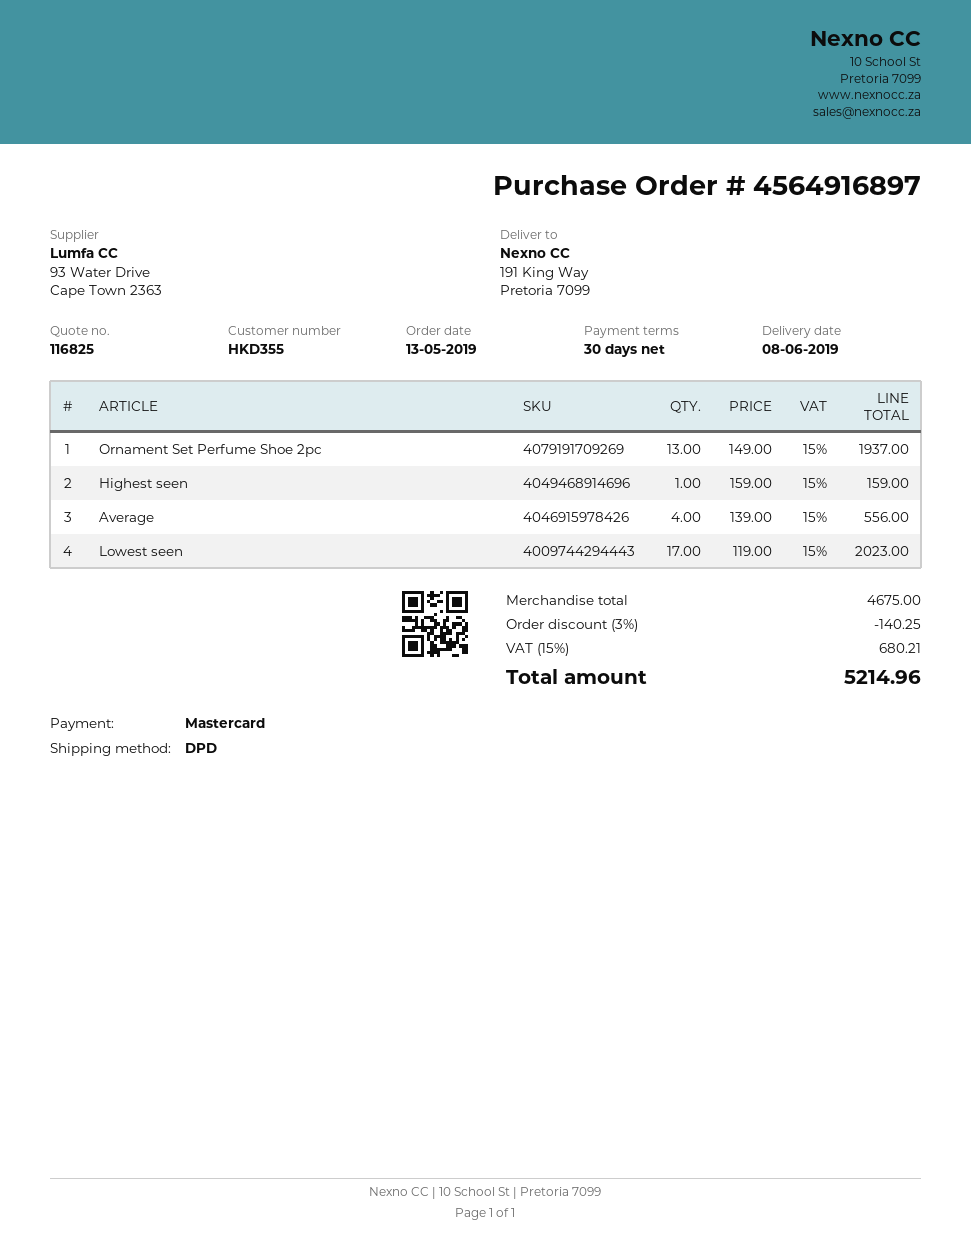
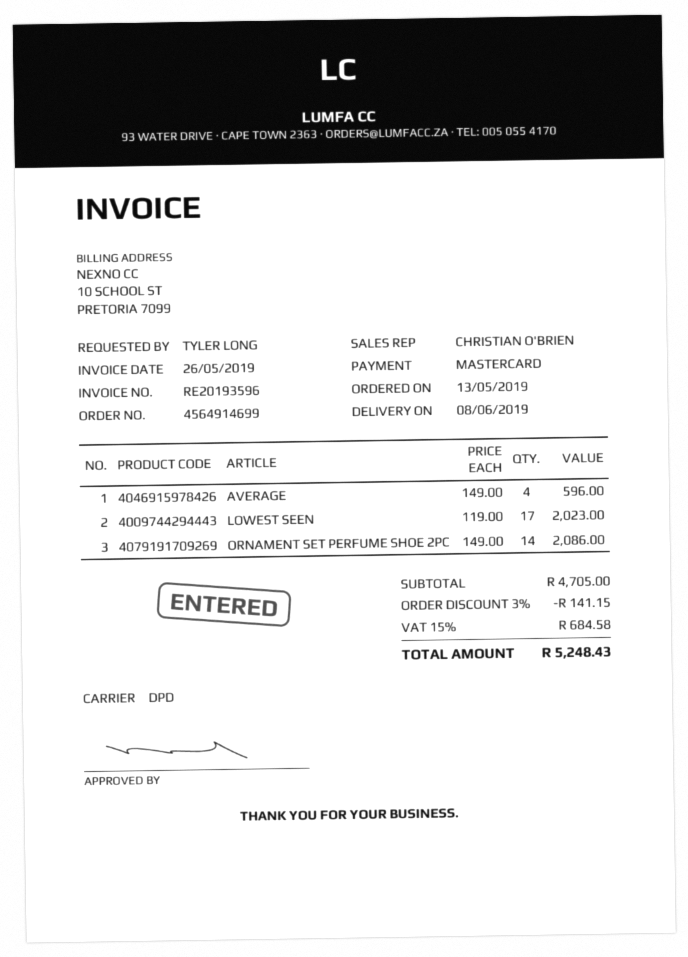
order number: 4564916897 -> 4564914699
Ornament Set Perfume Shoe 2pc: 13 x 149.00 = 1937.00 -> 14 x 149.00 = 2086.00
Highest seen: 1 x 159.00 = 159.00 -> none
Average: 4 x 139.00 = 556.00 -> 4 x 149.00 = 596.00
subtotal: 4675.00 -> 4705.00
discount: 3% = 140.25 -> 3% = 141.15
tax: 15% = 680.21 -> 15% = 684.58
total: 5214.96 -> 5248.43

